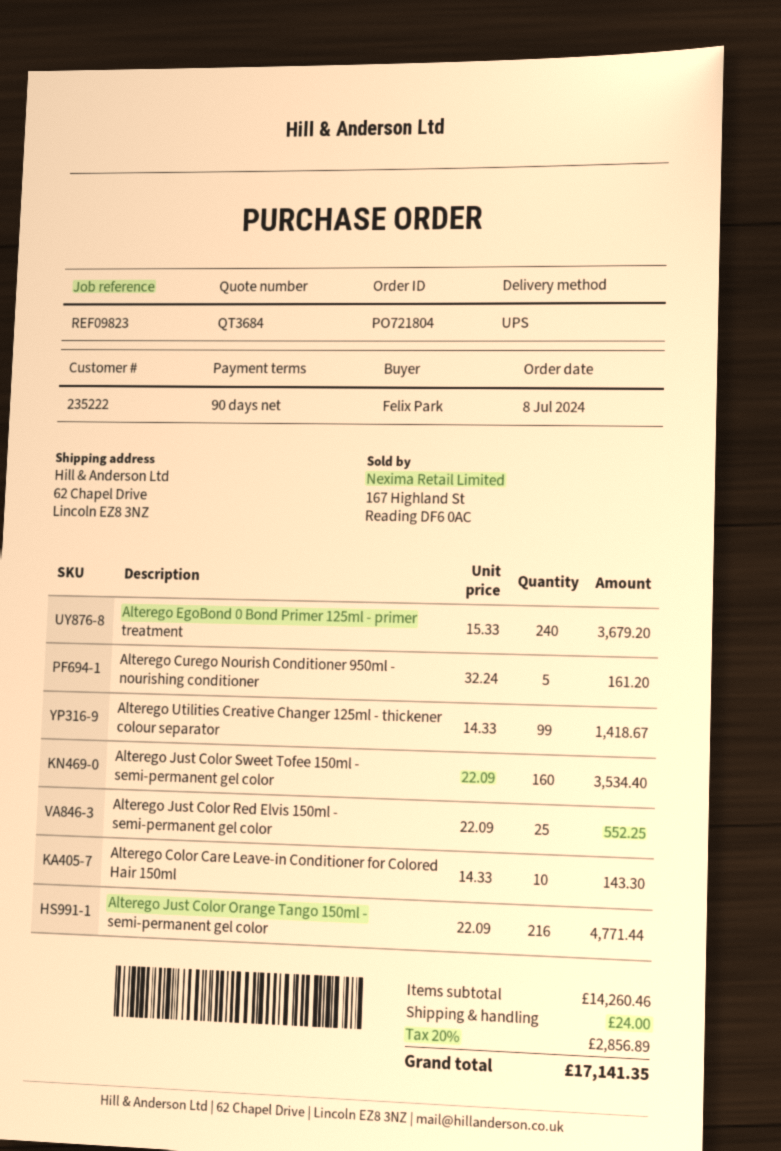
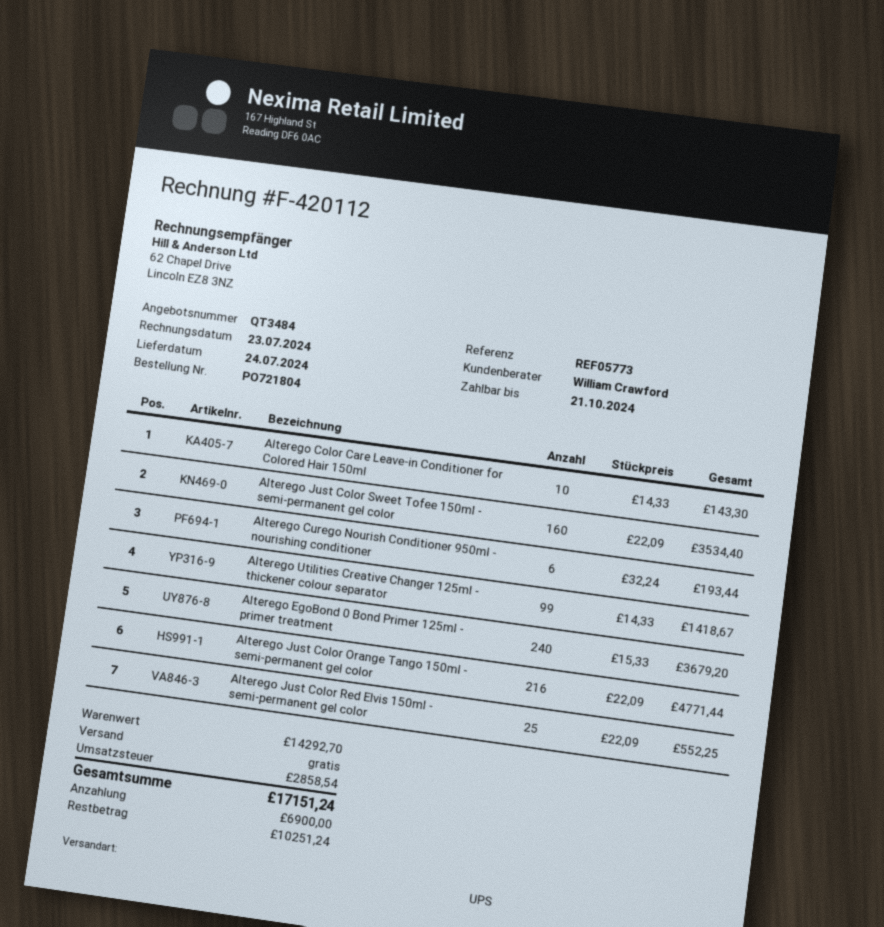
quote number: QT3684 -> QT3484
reference: REF09823 -> REF05773
Alterego Curego Nourish Conditioner 950ml - nourishing conditioner: 5 x 32.24 = 161.20 -> 6 x 32.24 = 193.44
subtotal: 14260.46 -> 14292.70
shipping: 24.00 -> 0.00
tax: 2856.89 -> 2858.54
total: 17141.35 -> 17151.24

